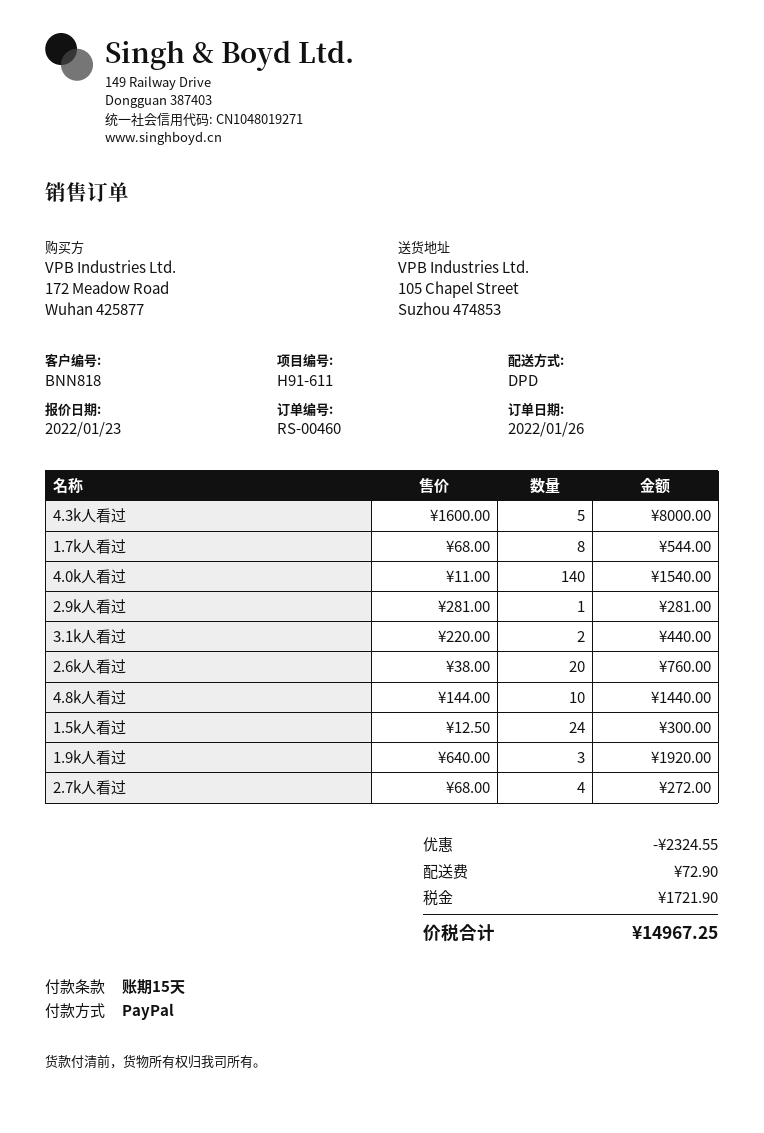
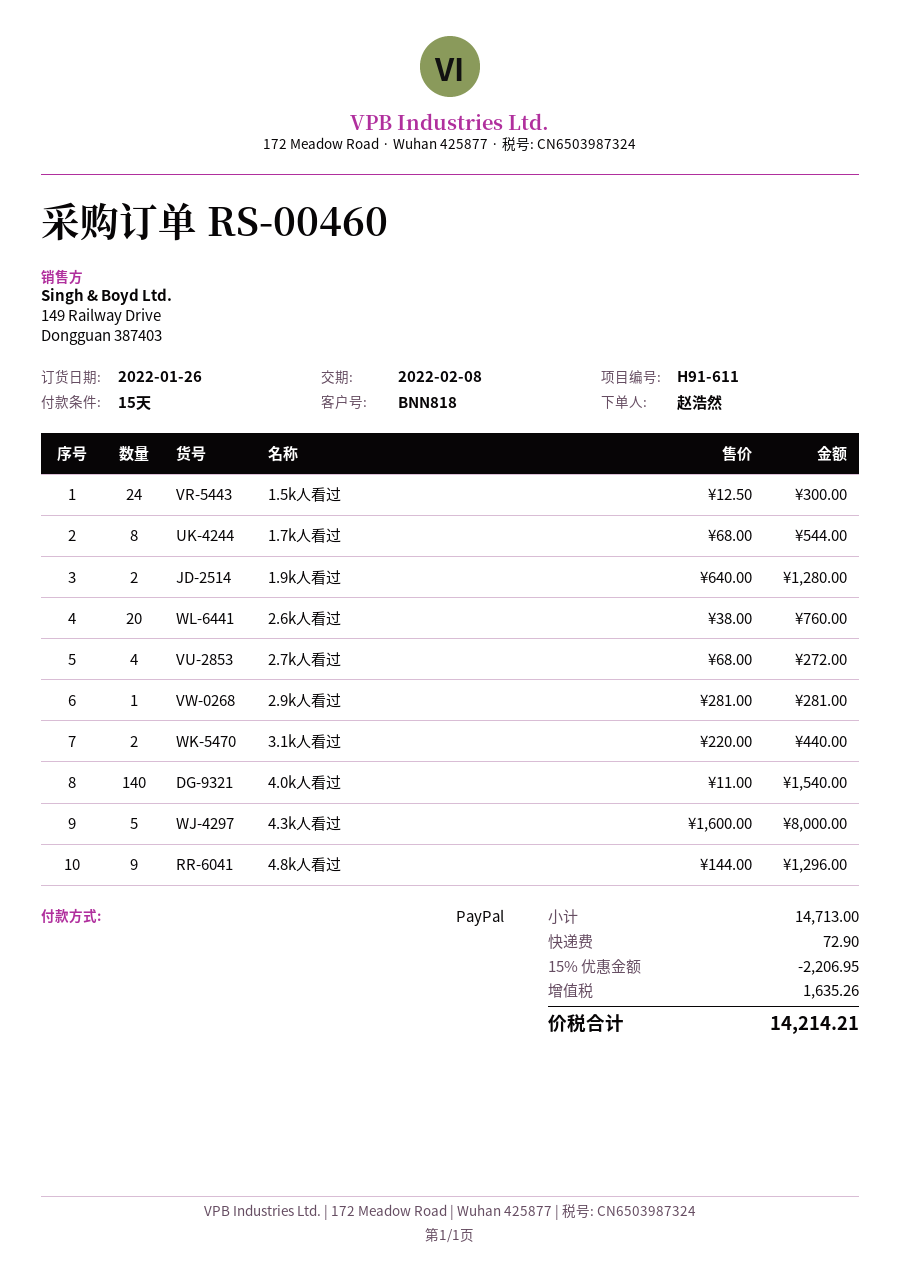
4.8k人看过: 10 x 144.00 = 1440.00 -> 9 x 144.00 = 1296.00
1.9k人看过: 3 x 640.00 = 1920.00 -> 2 x 640.00 = 1280.00
discount: 2324.55 -> 2206.95
tax: 1721.90 -> 1635.26
total: 14967.25 -> 14214.21

